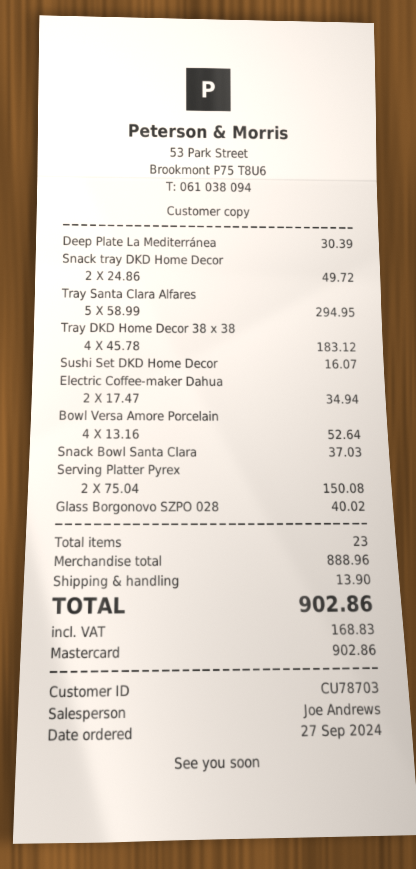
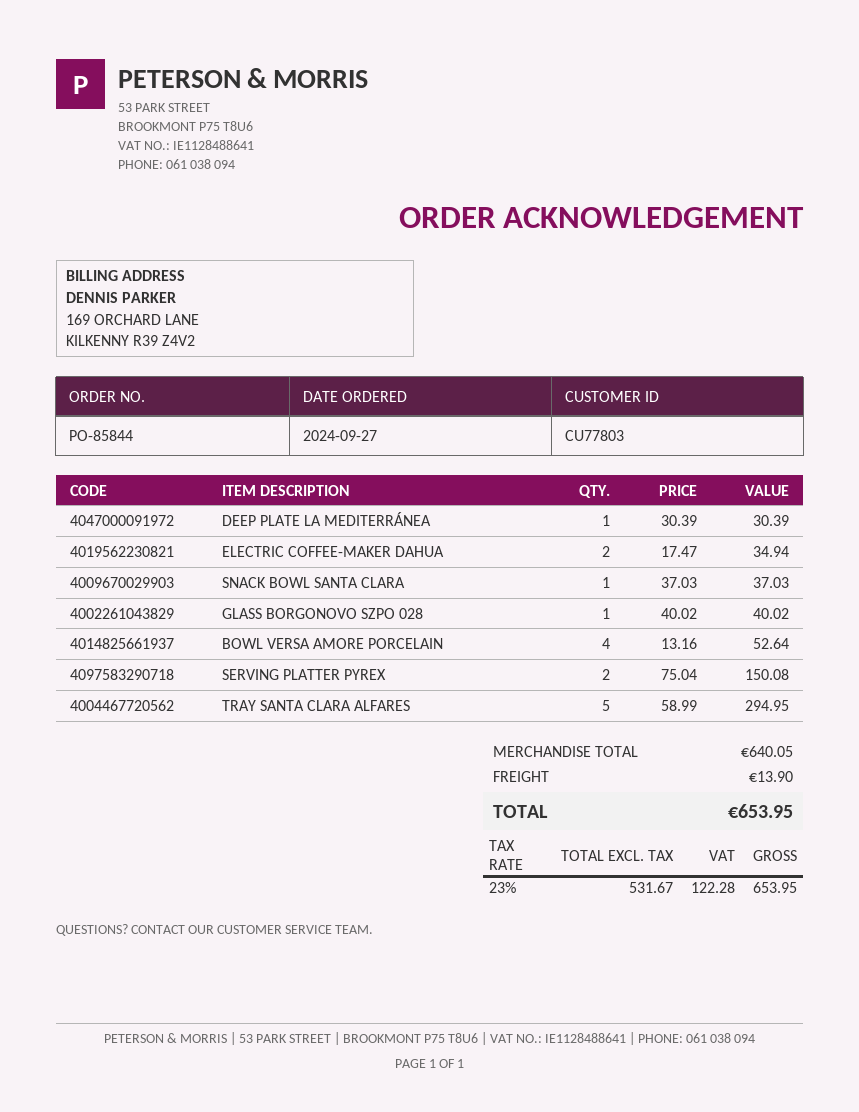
customer number: CU78703 -> CU77803
Snack tray DKD Home Decor: 2 x 24.86 = 49.72 -> none
Tray DKD Home Decor 38 x 38: 4 x 45.78 = 183.12 -> none
Sushi Set DKD Home Decor: 1 x 16.07 = 16.07 -> none
subtotal: 888.96 -> 640.05
tax: 168.83 -> 122.28
total: 902.86 -> 653.95

